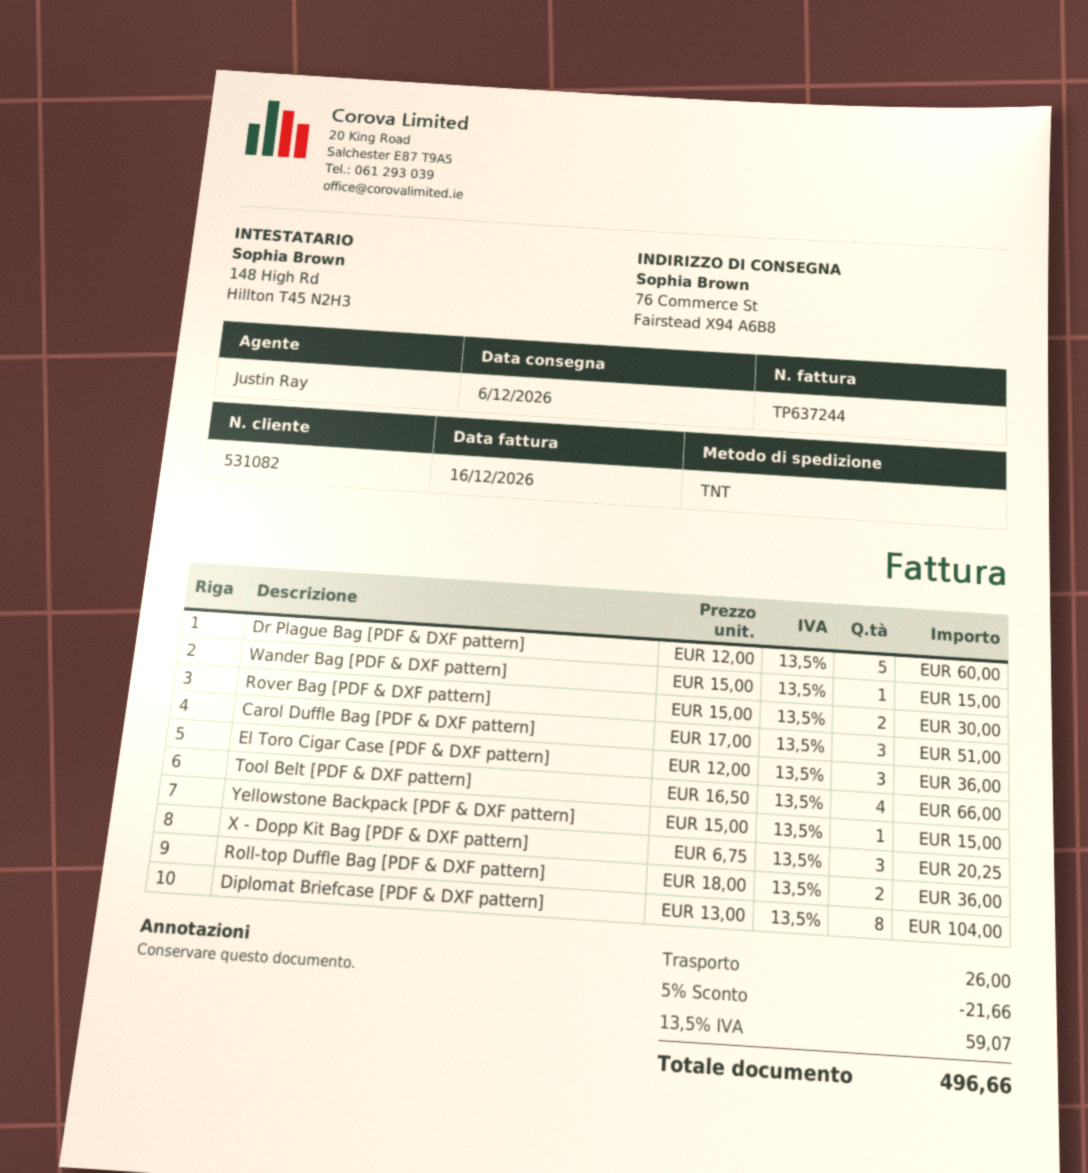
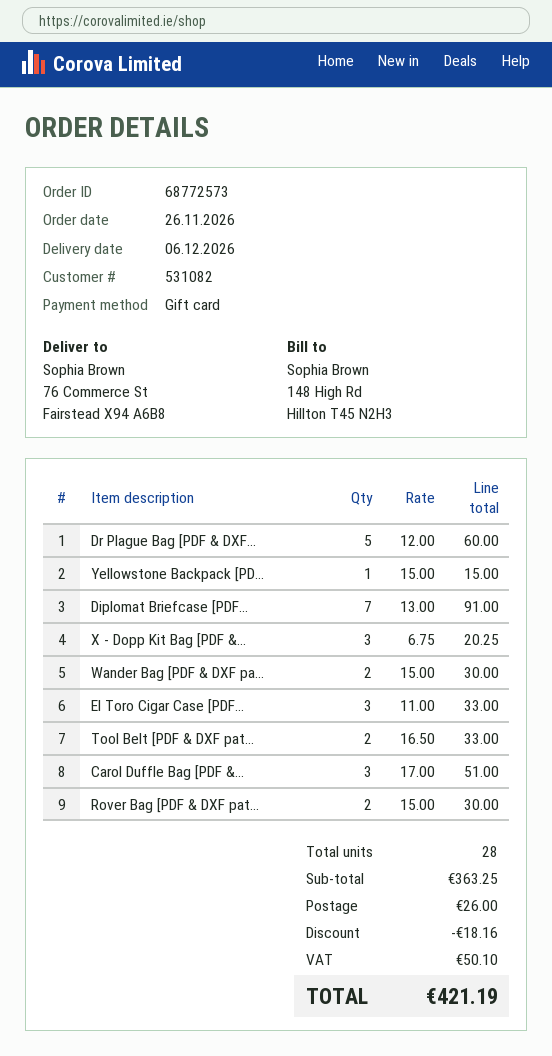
Wander Bag [PDF & DXF pattern]: 1 x 15.00 = 15.00 -> 2 x 15.00 = 30.00
El Toro Cigar Case [PDF & DXF pattern]: 3 x 12.00 = 36.00 -> 3 x 11.00 = 33.00
Tool Belt [PDF & DXF pattern]: 4 x 16.50 = 66.00 -> 2 x 16.50 = 33.00
Roll-top Duffle Bag [PDF & DXF pattern]: 2 x 18.00 = 36.00 -> none
Diplomat Briefcase [PDF & DXF pattern]: 8 x 13.00 = 104.00 -> 7 x 13.00 = 91.00
discount: 21.66 -> 18.16
tax: 59.07 -> 50.10
total: 496.66 -> 421.19

